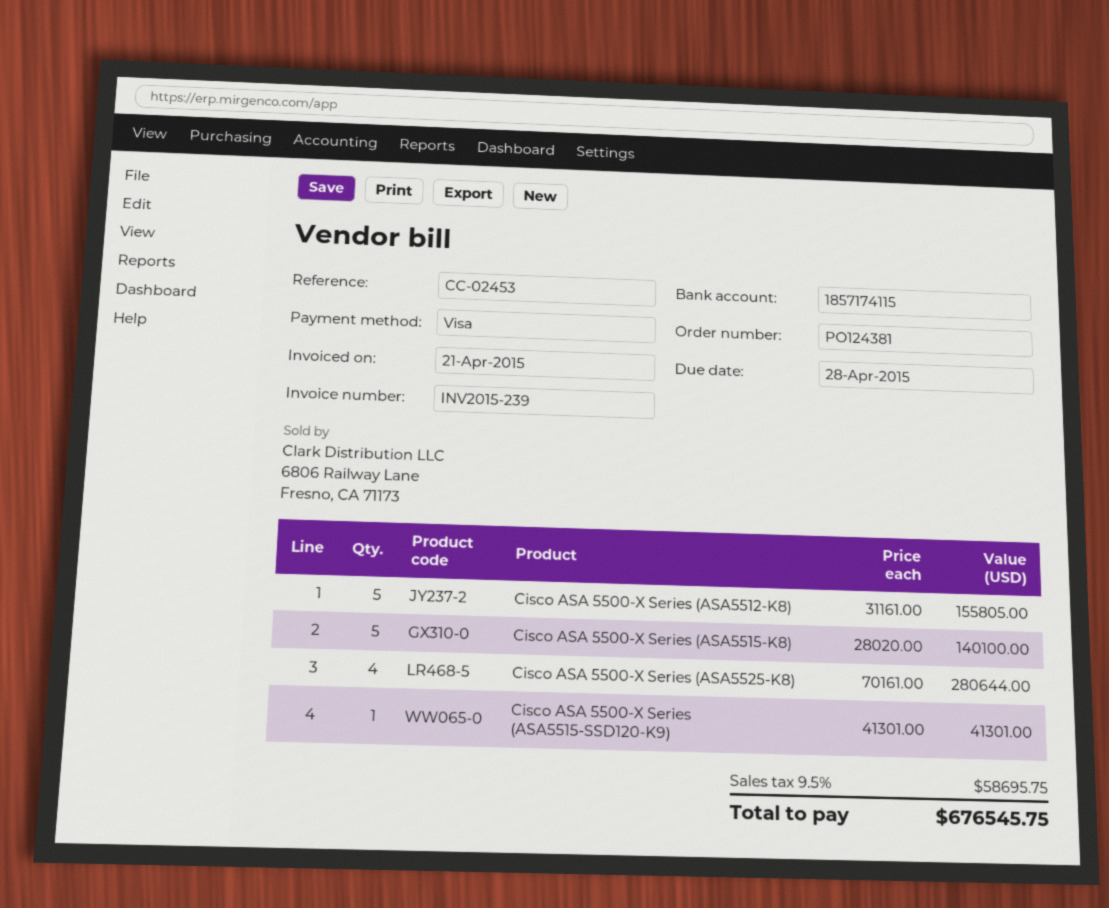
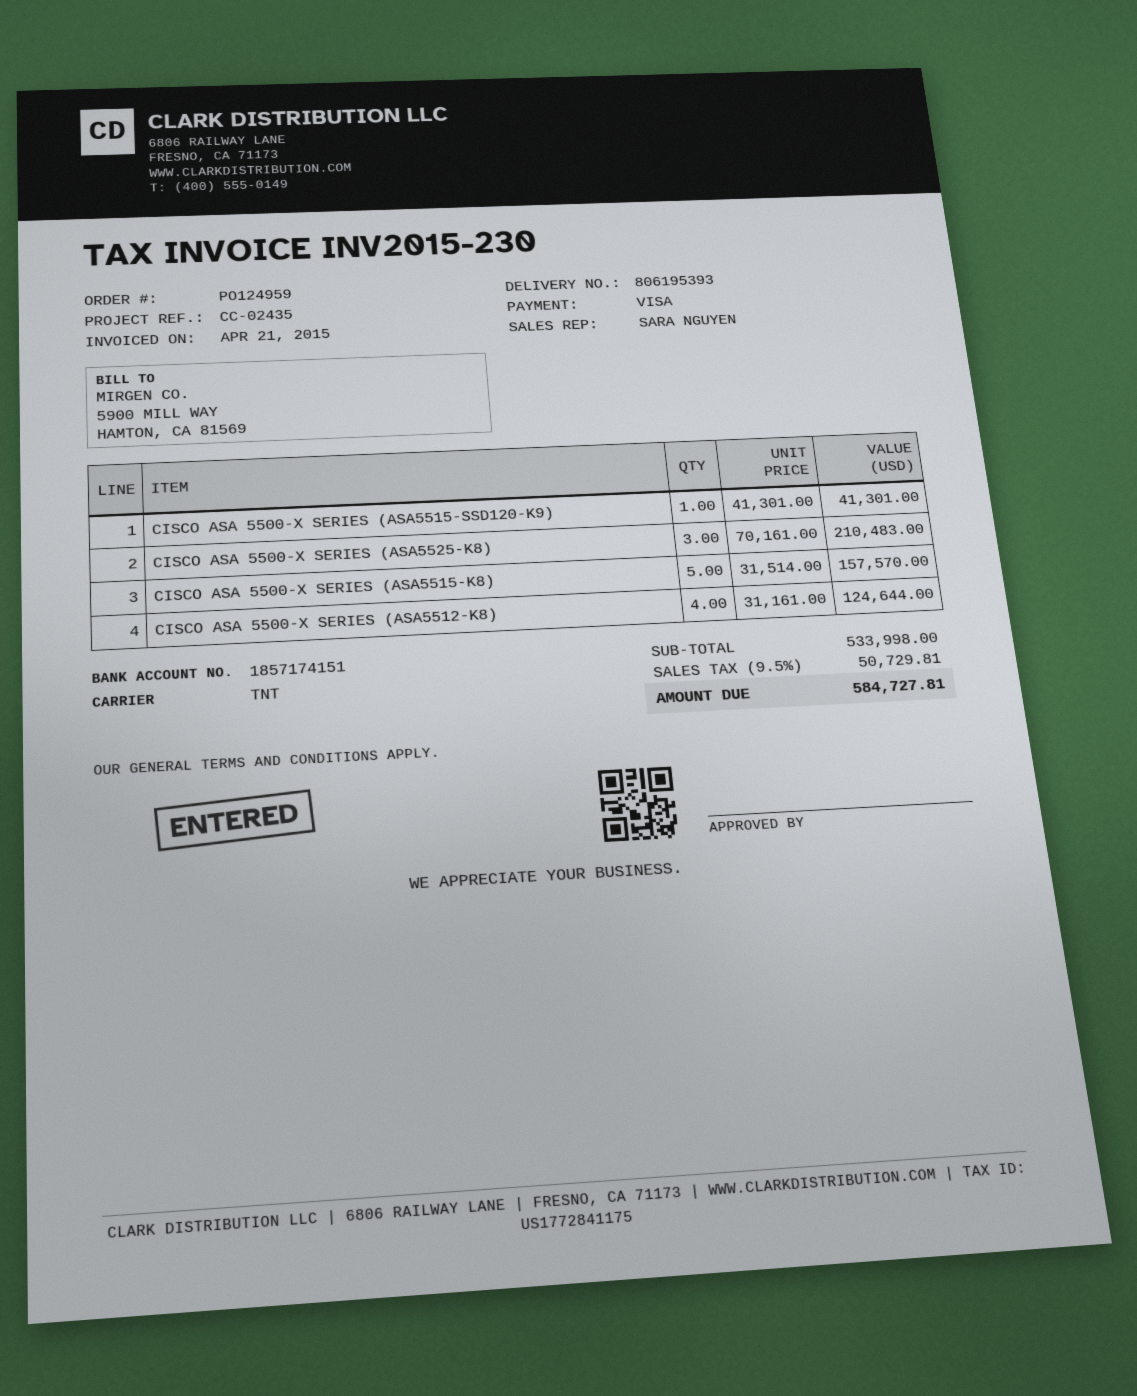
order number: PO124381 -> PO124959
invoice number: INV2015-239 -> INV2015-230
reference: CC-02453 -> CC-02435
bank account: 1857174115 -> 1857174151
Cisco ASA 5500-X Series (ASA5512-K8): 5 x 31161.00 = 155805.00 -> 4 x 31161.00 = 124644.00
Cisco ASA 5500-X Series (ASA5515-K8): 5 x 28020.00 = 140100.00 -> 5 x 31514.00 = 157570.00
Cisco ASA 5500-X Series (ASA5525-K8): 4 x 70161.00 = 280644.00 -> 3 x 70161.00 = 210483.00
tax: 9.5% = 58695.75 -> 9.5% = 50729.81
total: 676545.75 -> 584727.81

